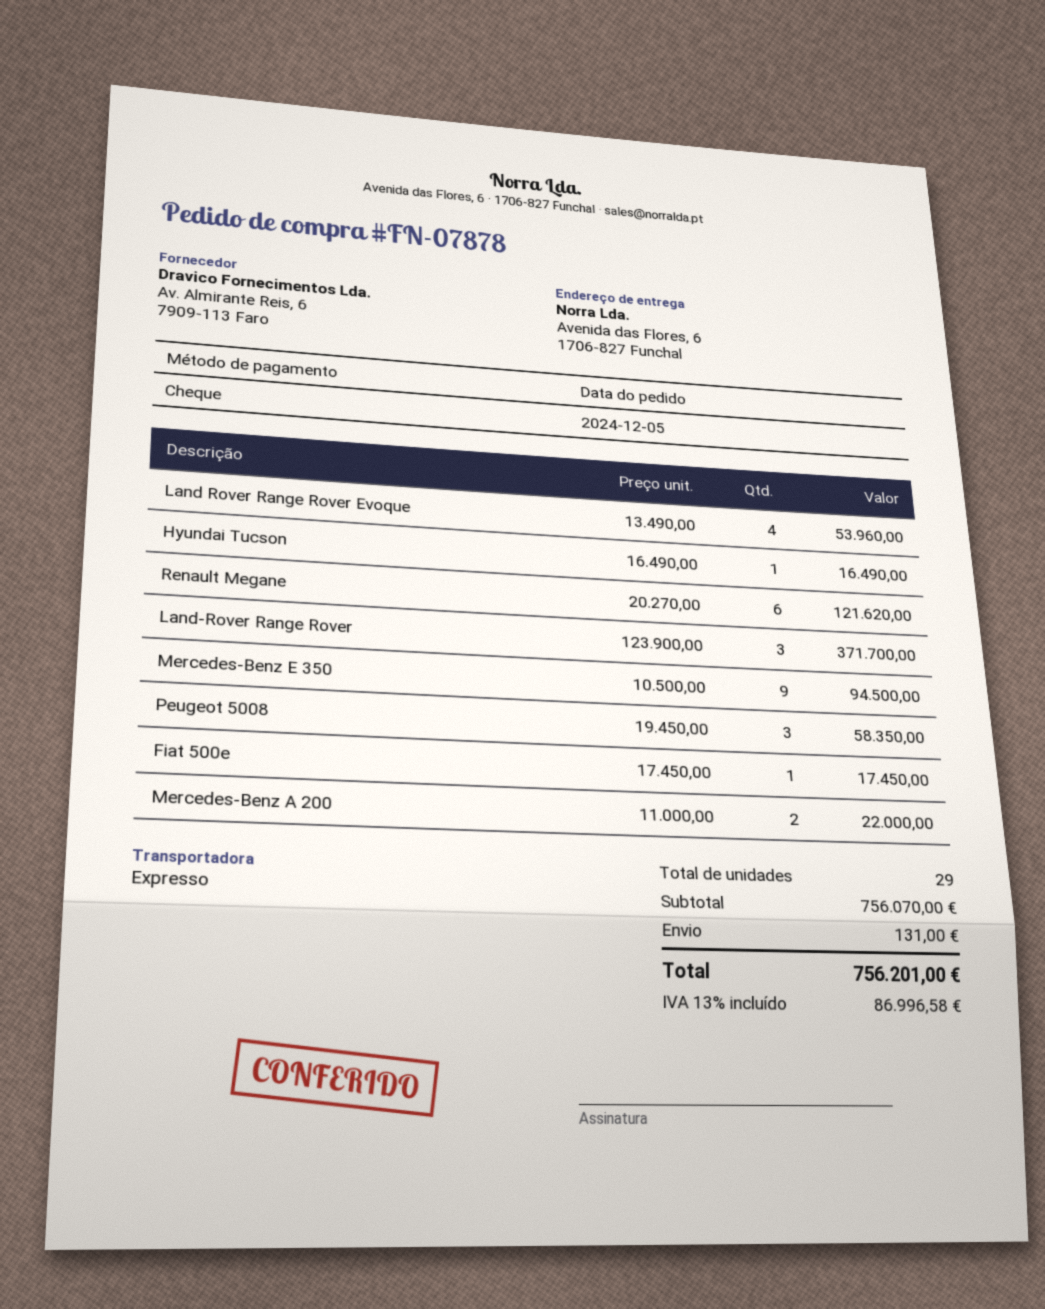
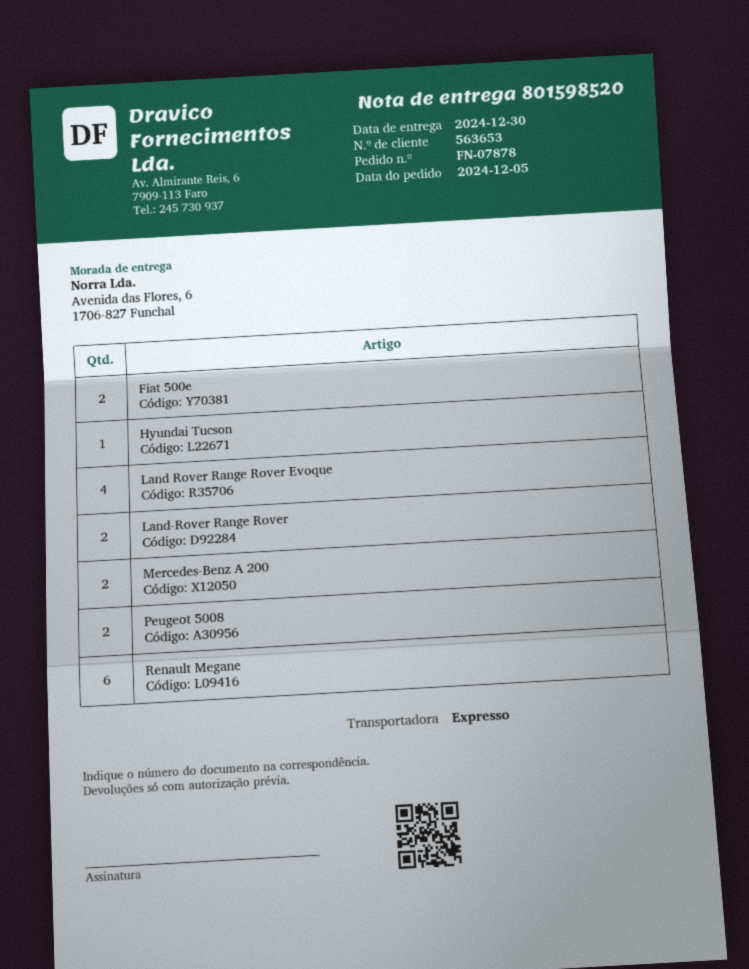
Land-Rover Range Rover: 3 -> 2
Mercedes-Benz E 350: 9 -> none
Peugeot 5008: 3 -> 2
Fiat 500e: 1 -> 2

